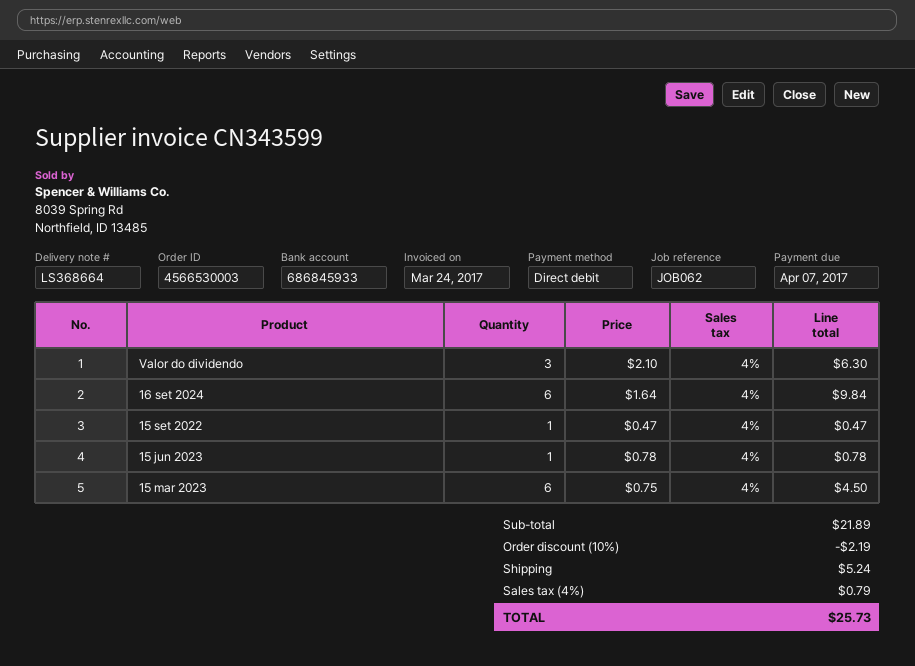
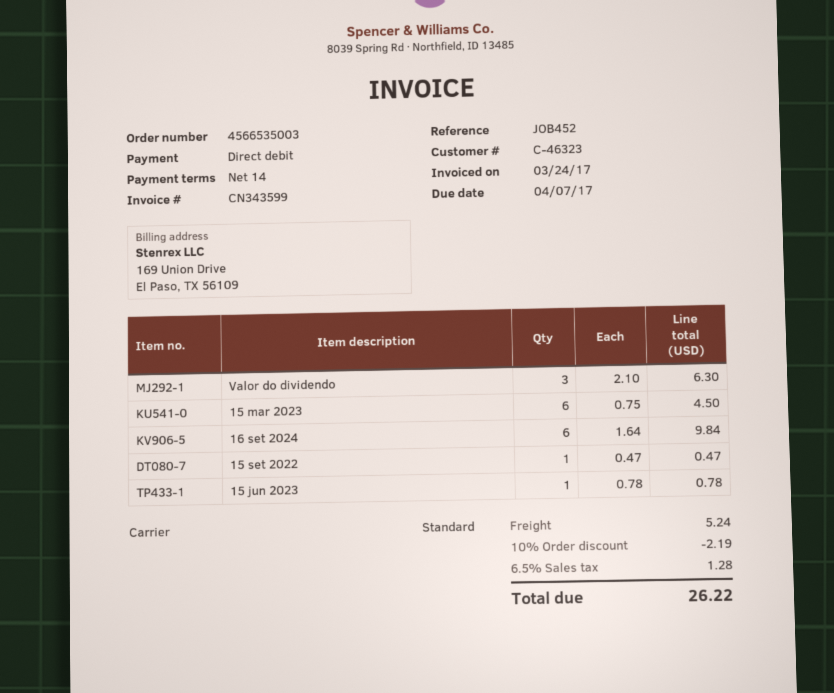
order number: 4566530003 -> 4566535003
reference: JOB062 -> JOB452
tax: 4% = 0.79 -> 6.5% = 1.28
total: 25.73 -> 26.22

